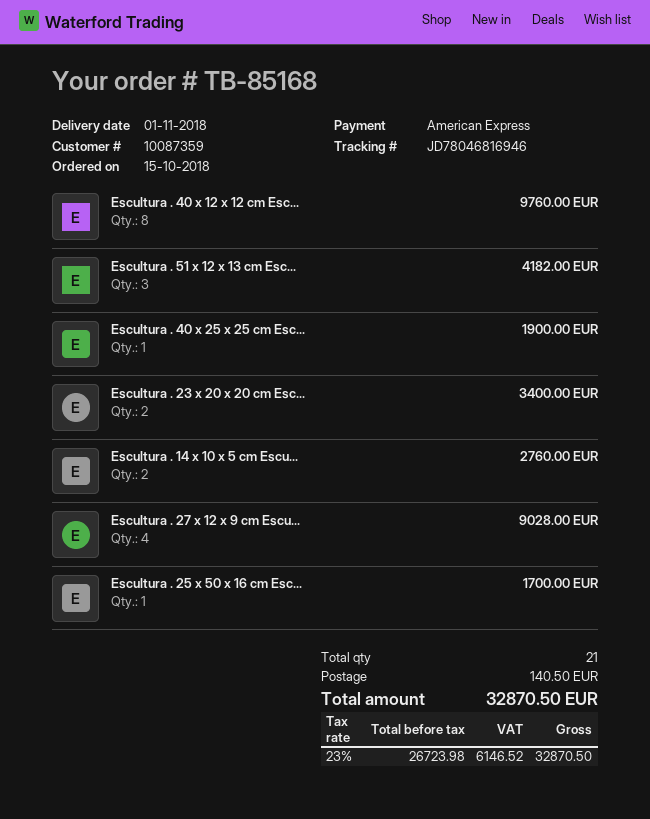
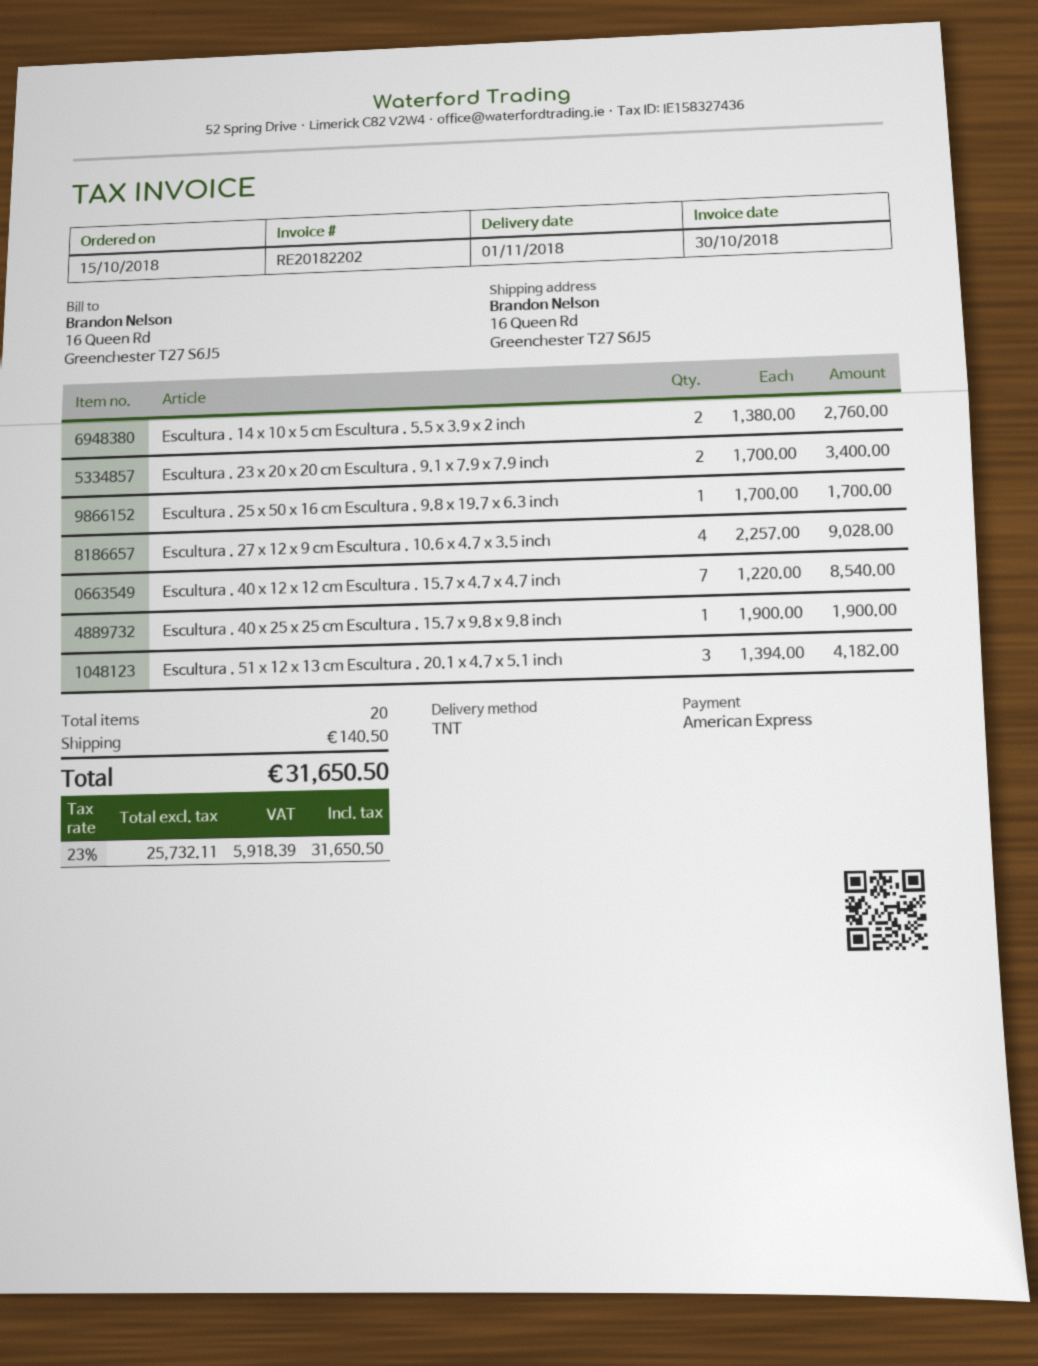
Escultura . 40 x 12 x 12 cm Esc...: 8 for 9760.00 -> 7 for 8540.00
total quantity: 21 -> 20
net: 26723.98 -> 25732.11
tax: 23% = 6146.52 -> 23% = 5918.39
total: 32870.50 -> 31650.50

